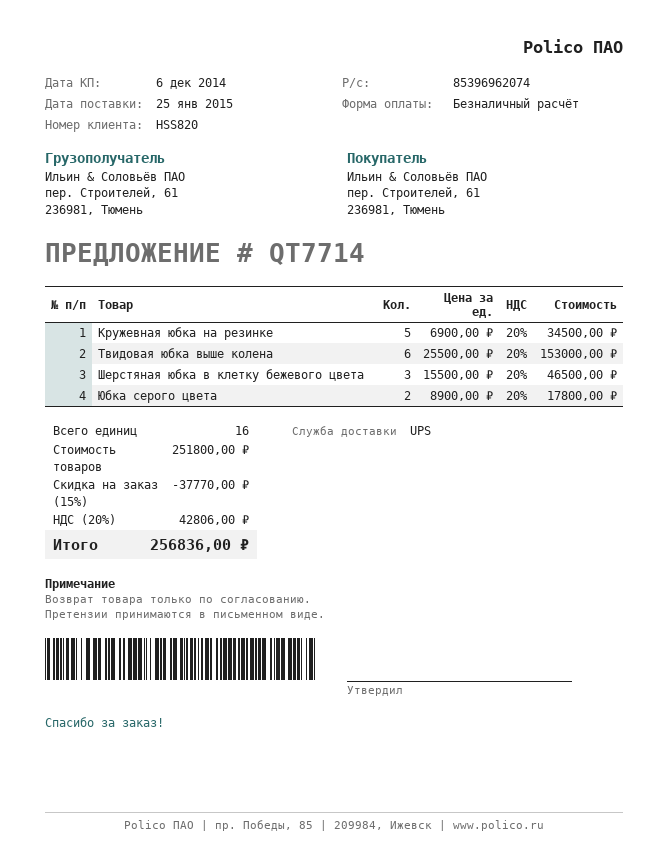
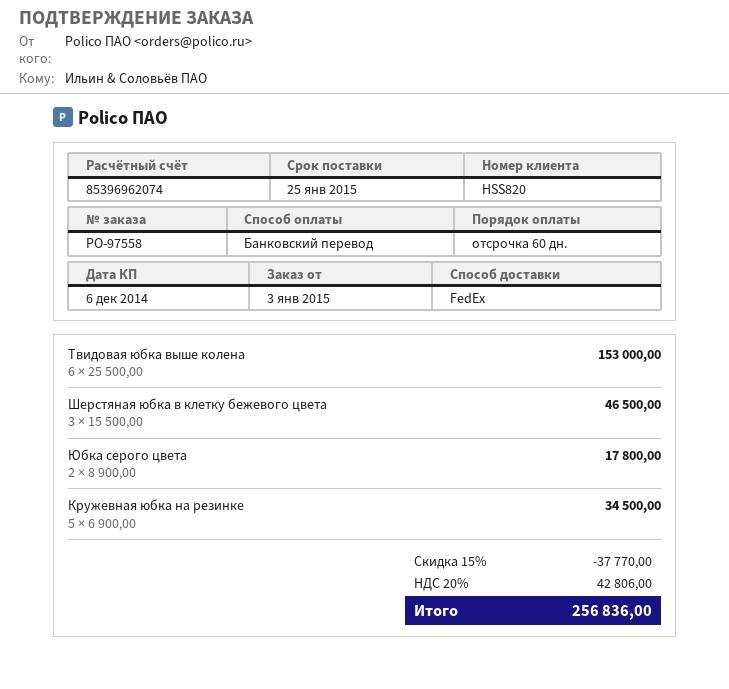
shipping method: UPS -> FedEx

